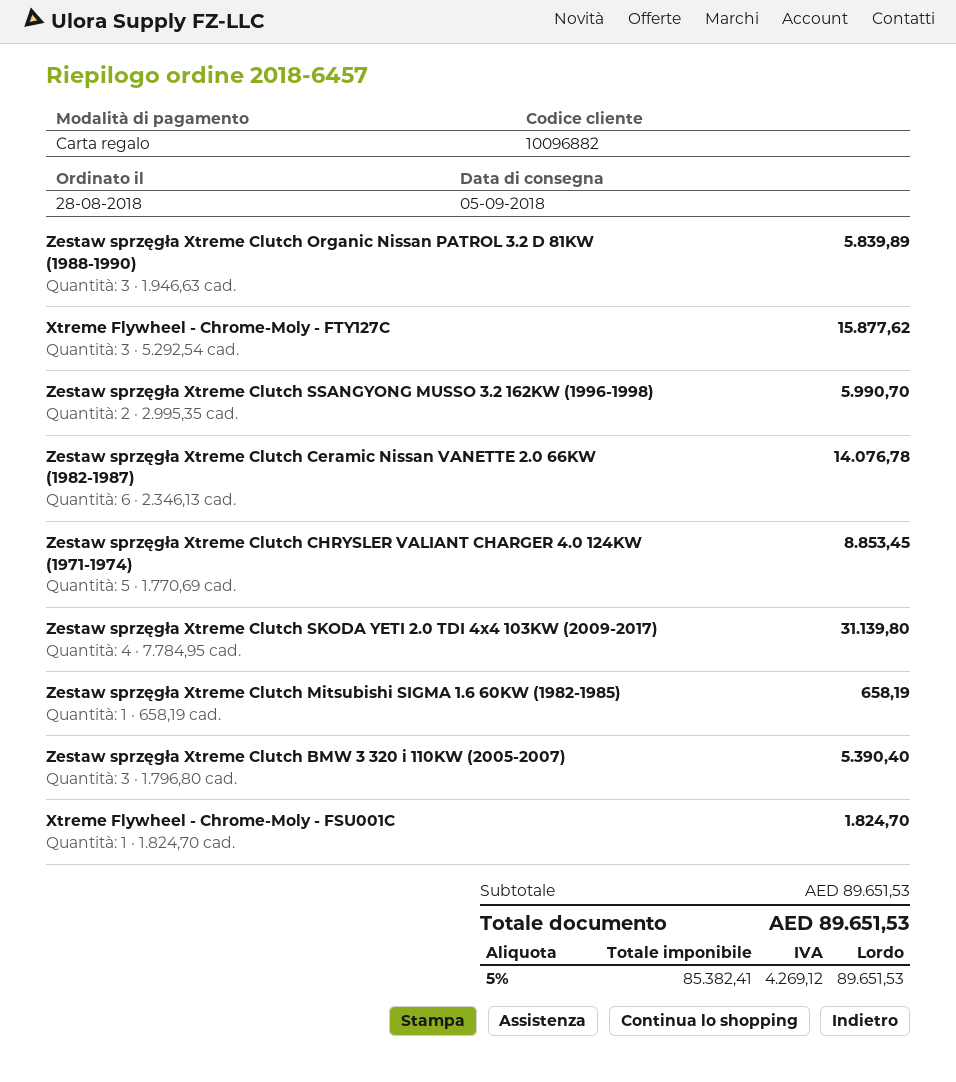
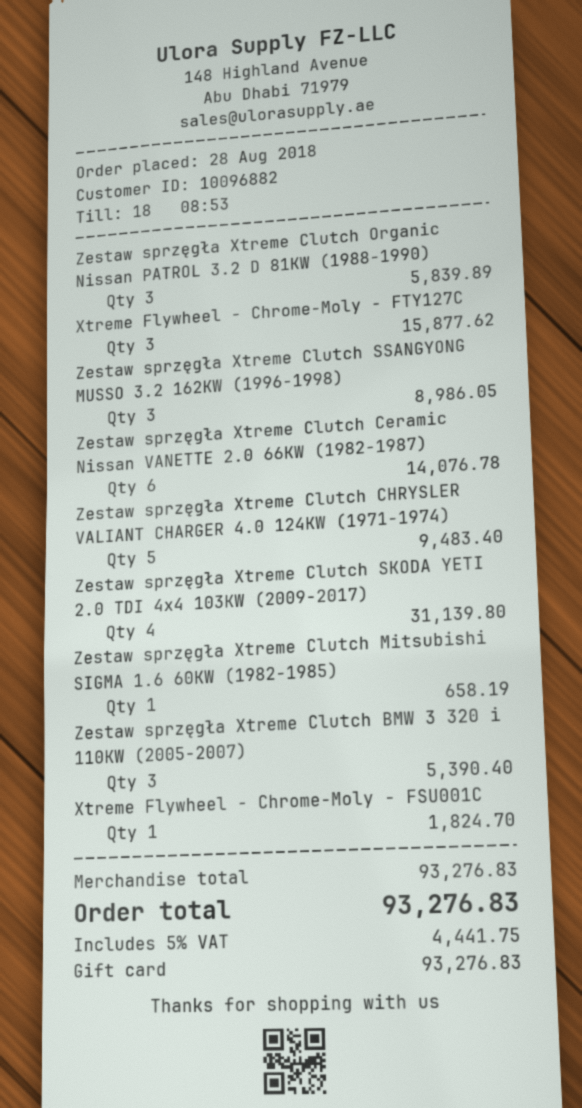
Zestaw sprzęgła Xtreme Clutch SSANGYONG MUSSO 3.2 162KW (1996-1998): 2 for 5990.70 -> 3 for 8986.05
Zestaw sprzęgła Xtreme Clutch CHRYSLER VALIANT CHARGER 4.0 124KW (1971-1974): 5 for 8853.45 -> 5 for 9483.40
subtotal: 89651.53 -> 93276.83
tax: 5% = 4269.12 -> 5% = 4441.75
total: 89651.53 -> 93276.83

